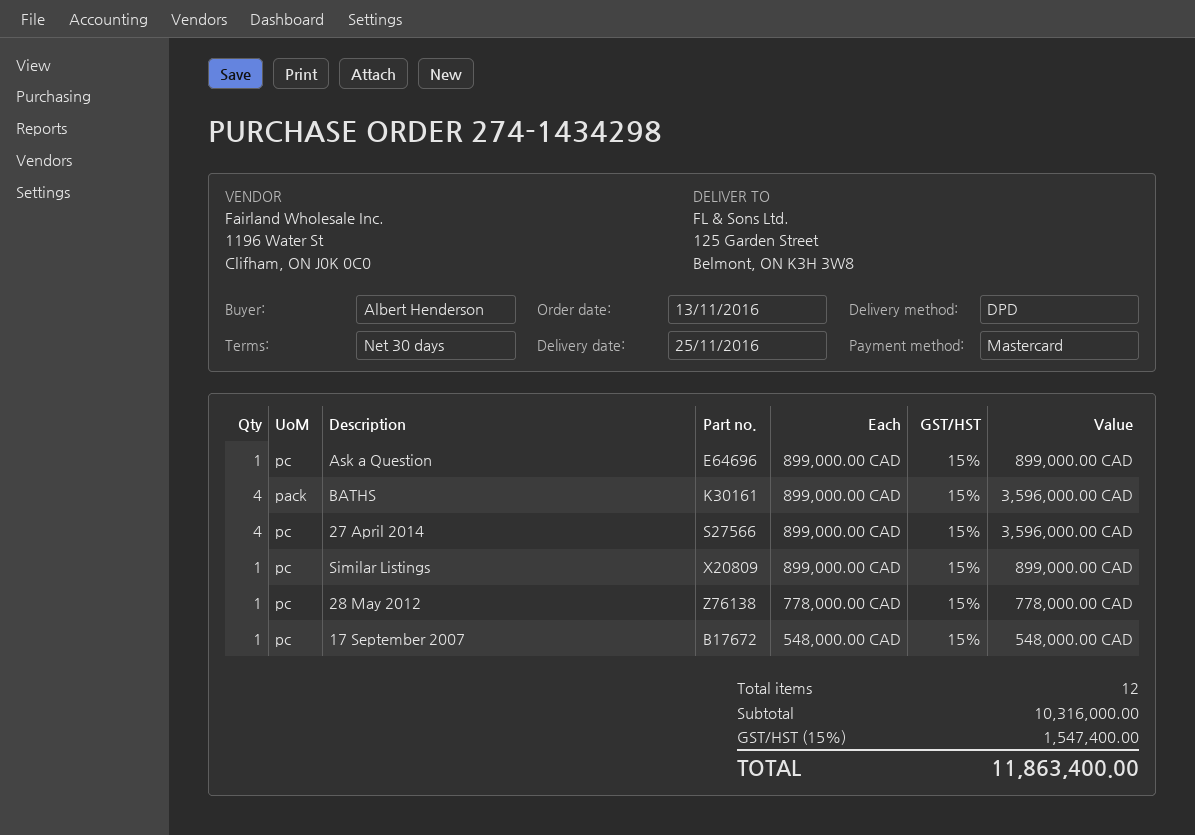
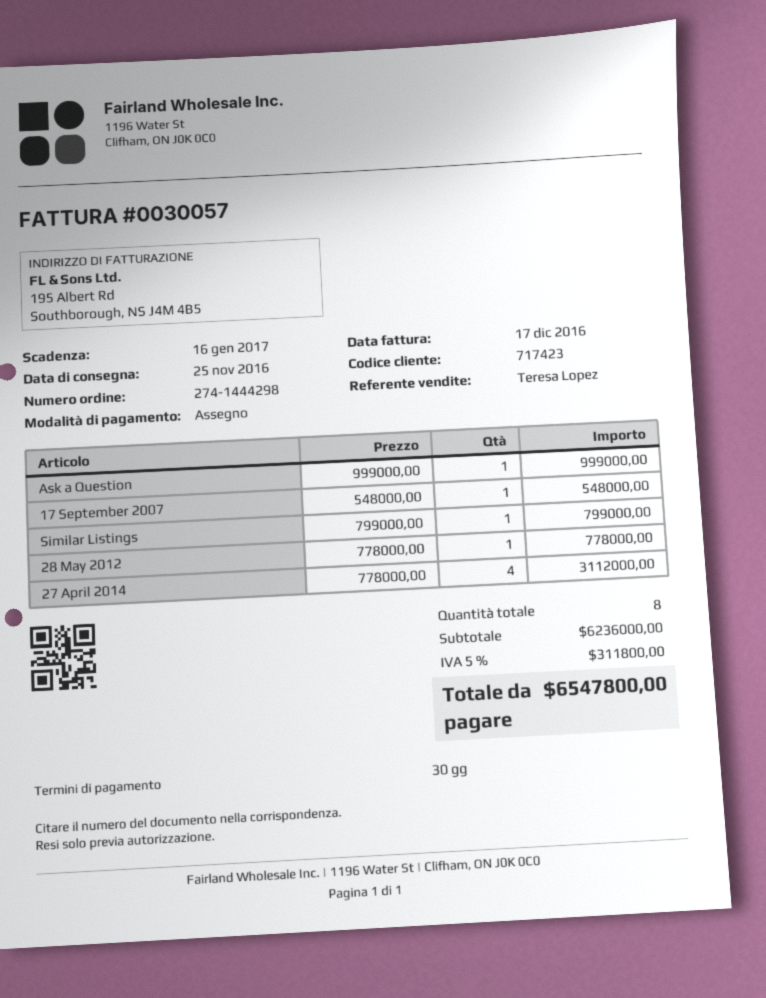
order number: 274-1434298 -> 274-1444298
payment method: Mastercard -> cheque
Ask a Question: 1 x 899000.00 = 899000.00 -> 1 x 999000.00 = 999000.00
BATHS: 4 x 899000.00 = 3596000.00 -> none
27 April 2014: 4 x 899000.00 = 3596000.00 -> 4 x 778000.00 = 3112000.00
Similar Listings: 1 x 899000.00 = 899000.00 -> 1 x 799000.00 = 799000.00
total quantity: 12 -> 8
subtotal: 10316000.00 -> 6236000.00
tax: 15% = 1547400.00 -> 5% = 311800.00
total: 11863400.00 -> 6547800.00

